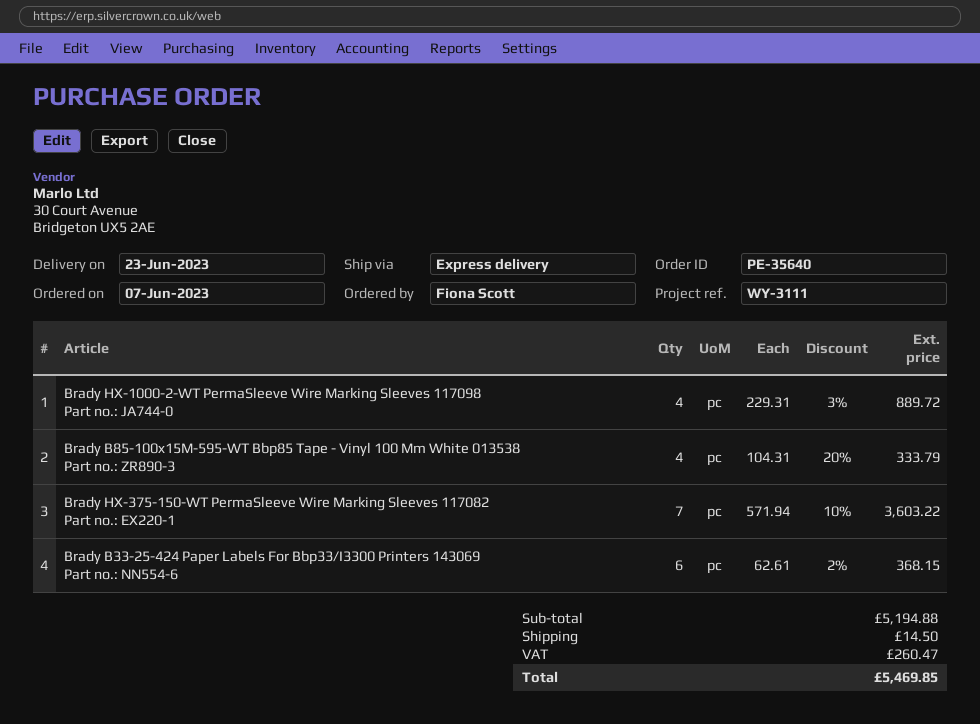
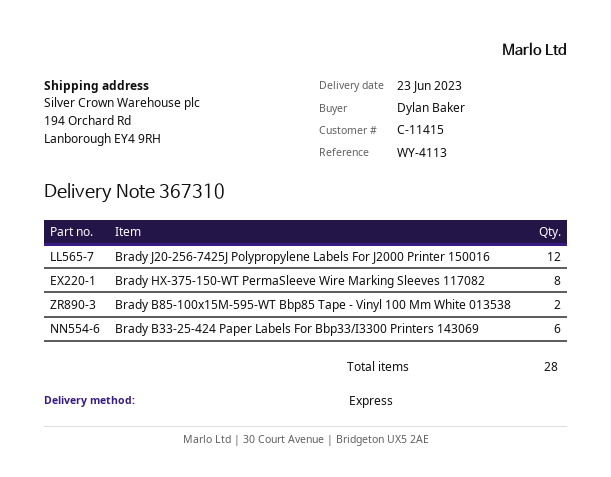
reference: WY-3111 -> WY-4113
ordered by: Fiona Scott -> Dylan Baker
Brady HX-1000-2-WT PermaSleeve Wire Marking Sleeves 117098: 4 -> none
Brady B85-100x15M-595-WT Bbp85 Tape - Vinyl 100 Mm White 013538: 4 -> 2
Brady HX-375-150-WT PermaSleeve Wire Marking Sleeves 117082: 7 -> 8
Brady J20-256-7425J Polypropylene Labels For J2000 Printer 150016: none -> 12

